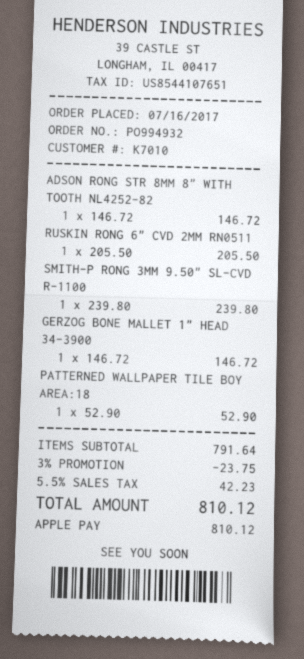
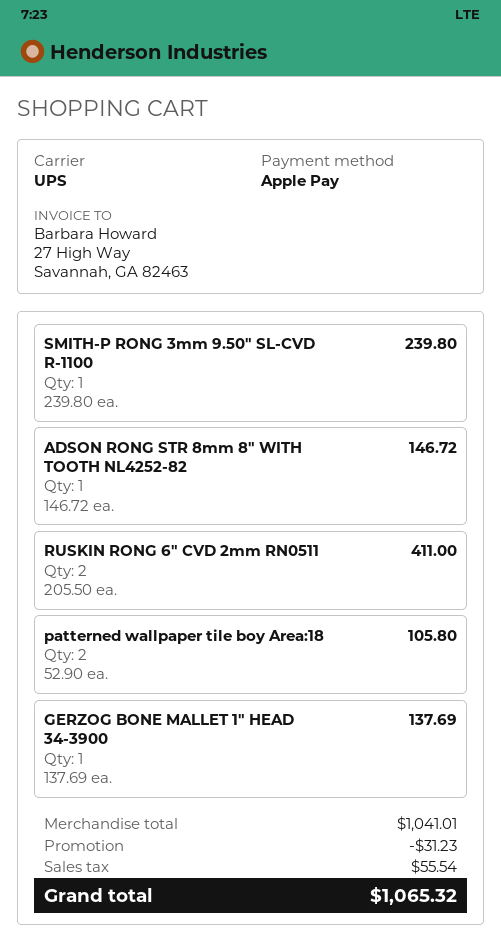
RUSKIN RONG 6" CVD 2MM RN0511: 1 x 205.50 = 205.50 -> 2 x 205.50 = 411.00
GERZOG BONE MALLET 1" HEAD 34-3900: 1 x 146.72 = 146.72 -> 1 x 137.69 = 137.69
PATTERNED WALLPAPER TILE BOY AREA:18: 1 x 52.90 = 52.90 -> 2 x 52.90 = 105.80
subtotal: 791.64 -> 1041.01
discount: 23.75 -> 31.23
tax: 42.23 -> 55.54
total: 810.12 -> 1065.32

